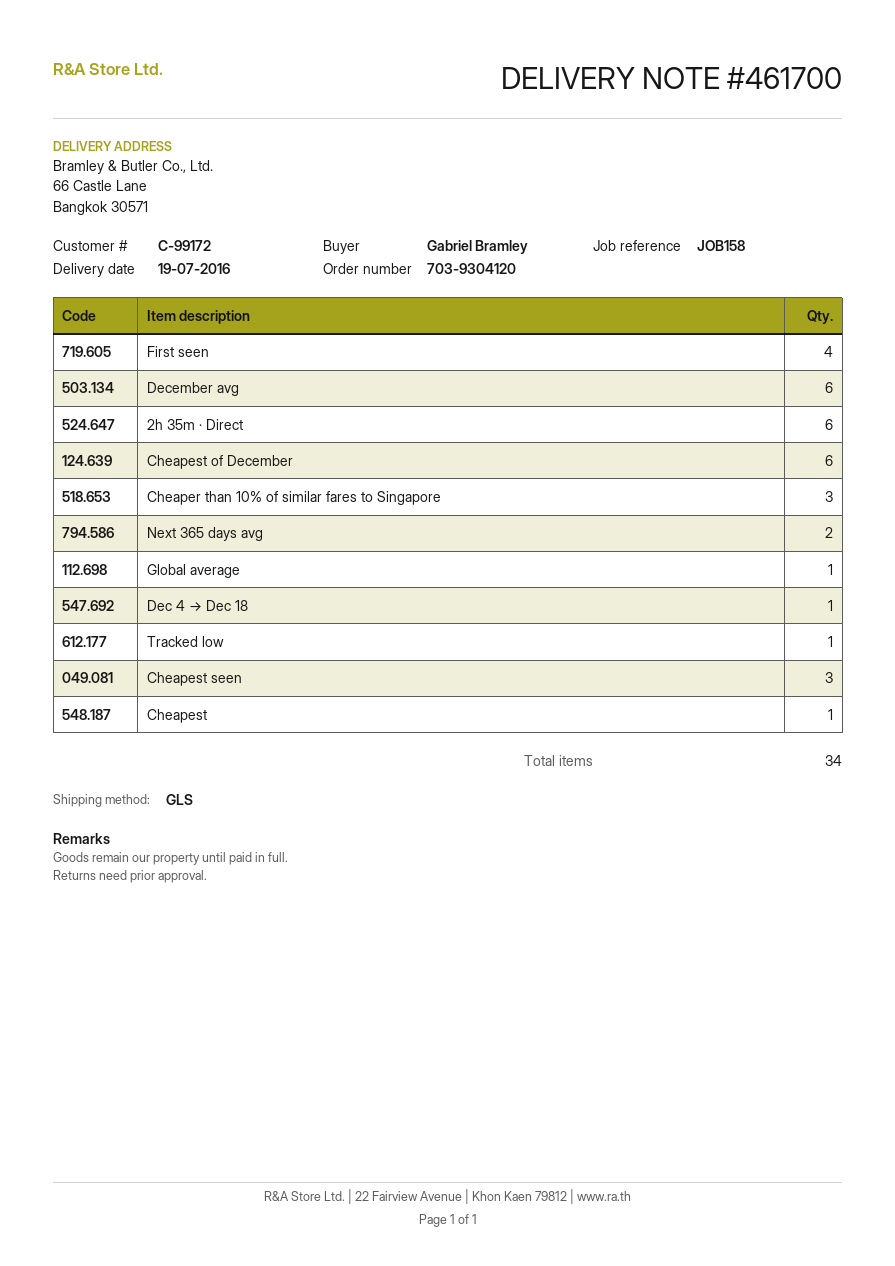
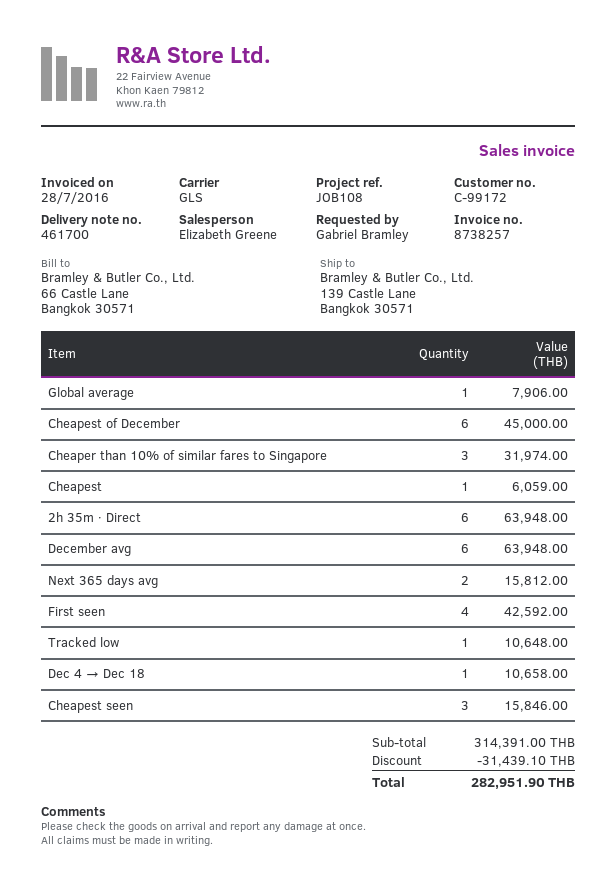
reference: JOB158 -> JOB108
ship to: 66 Castle Lane, Bangkok 30571 -> 139 Castle Lane, Bangkok 30571

